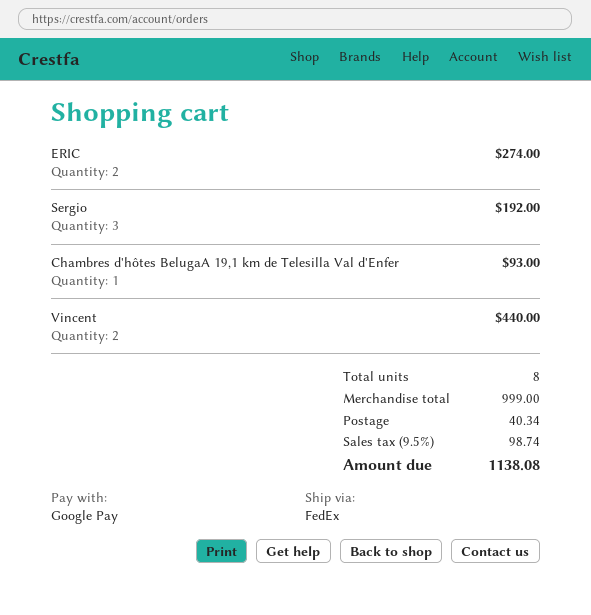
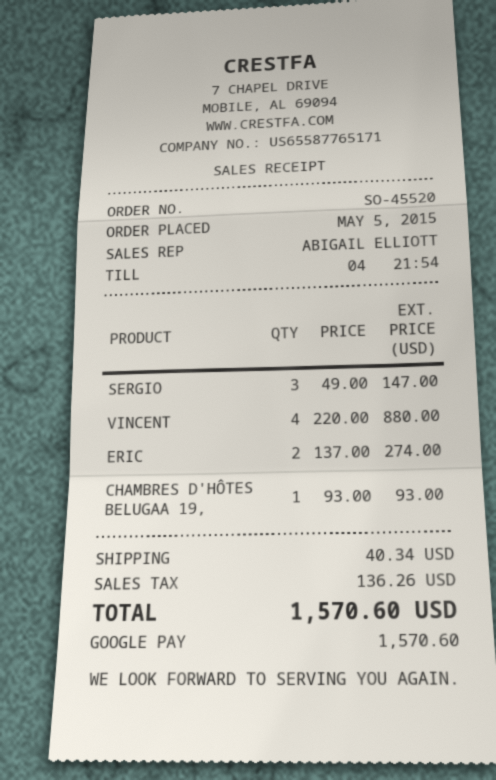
Sergio: 3 for 192.00 -> 3 for 147.00
Vincent: 2 for 440.00 -> 4 for 880.00
tax: 98.74 -> 136.26
total: 1138.08 -> 1570.60

